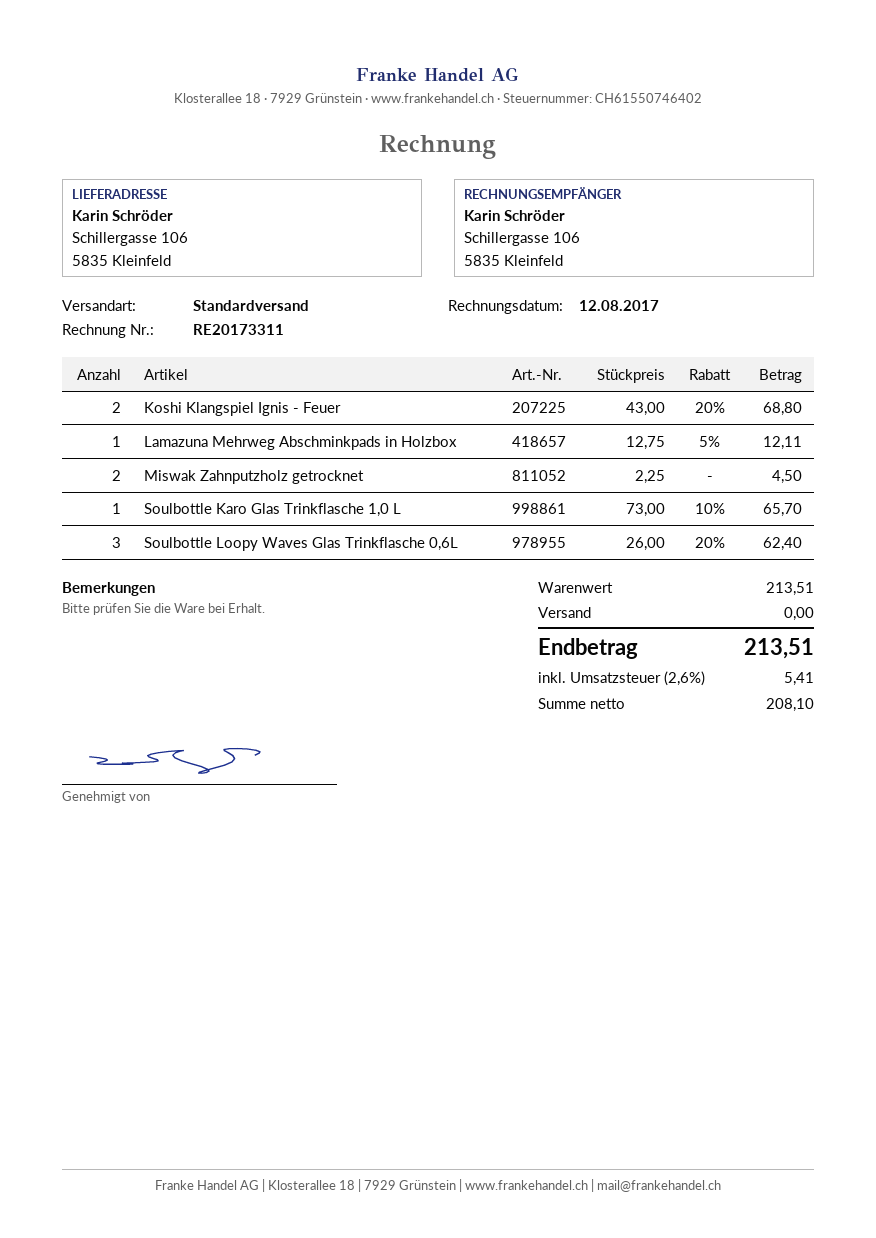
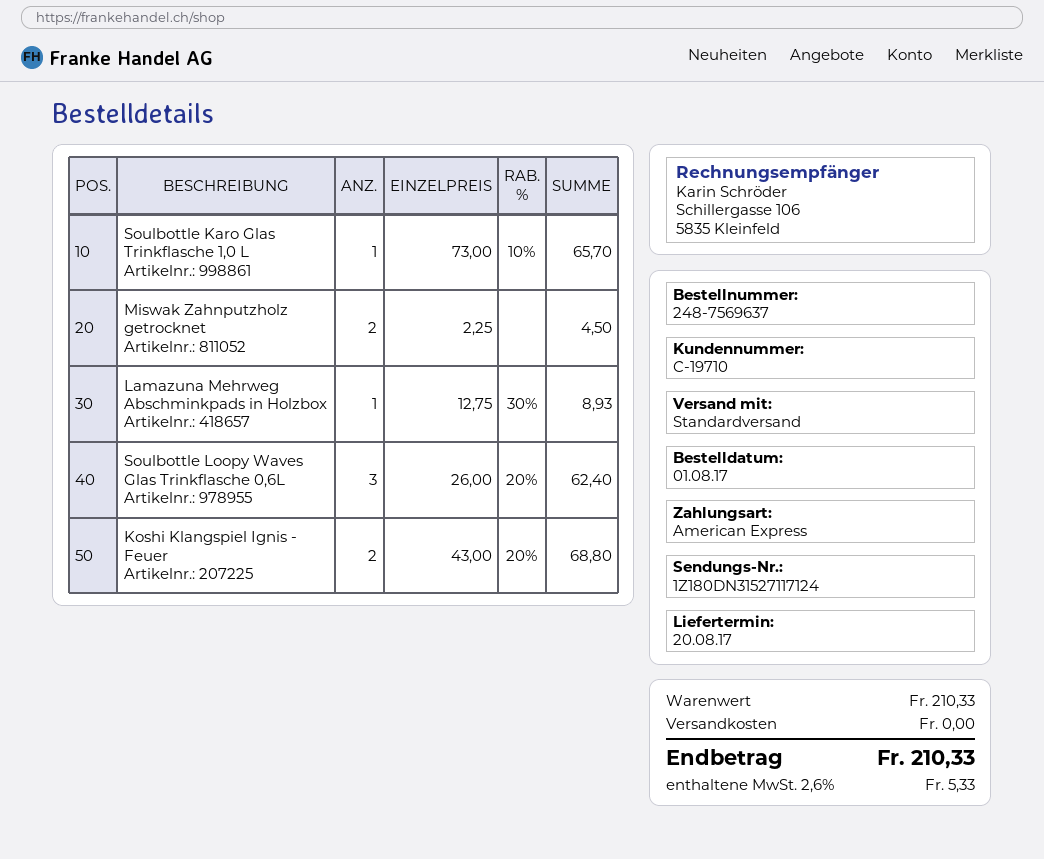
Lamazuna Mehrweg Abschminkpads in Holzbox: 1 x 12.75 - 5% = 12.11 -> 1 x 12.75 - 30% = 8.93
subtotal: 213.51 -> 210.33
tax: 2.6% = 5.41 -> 2.6% = 5.33
total: 213.51 -> 210.33

